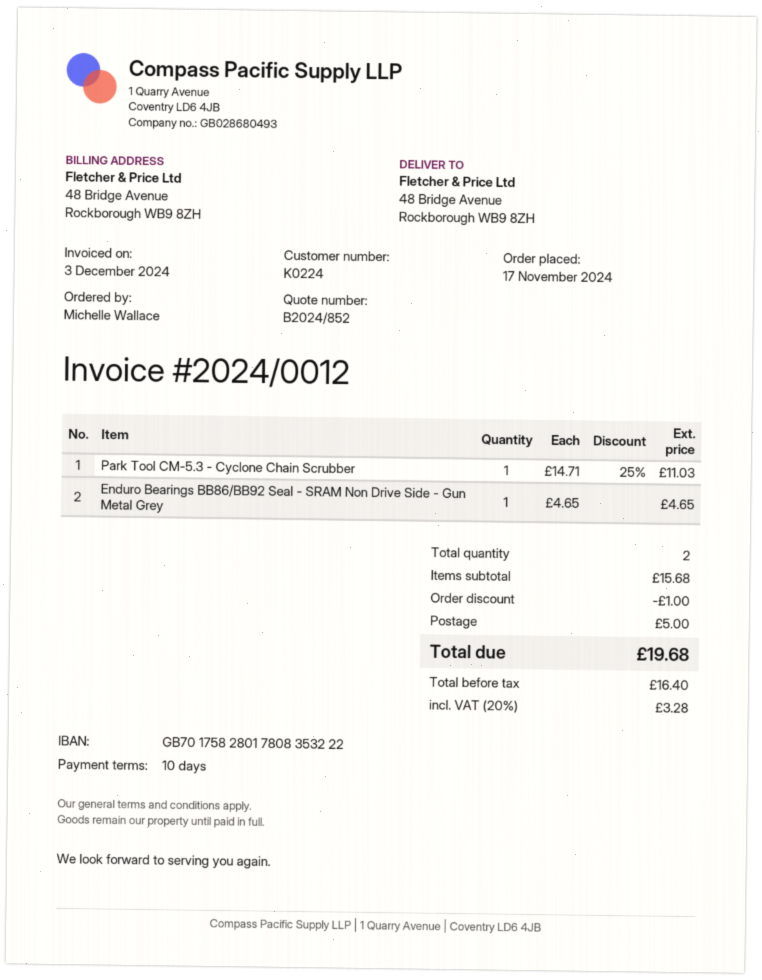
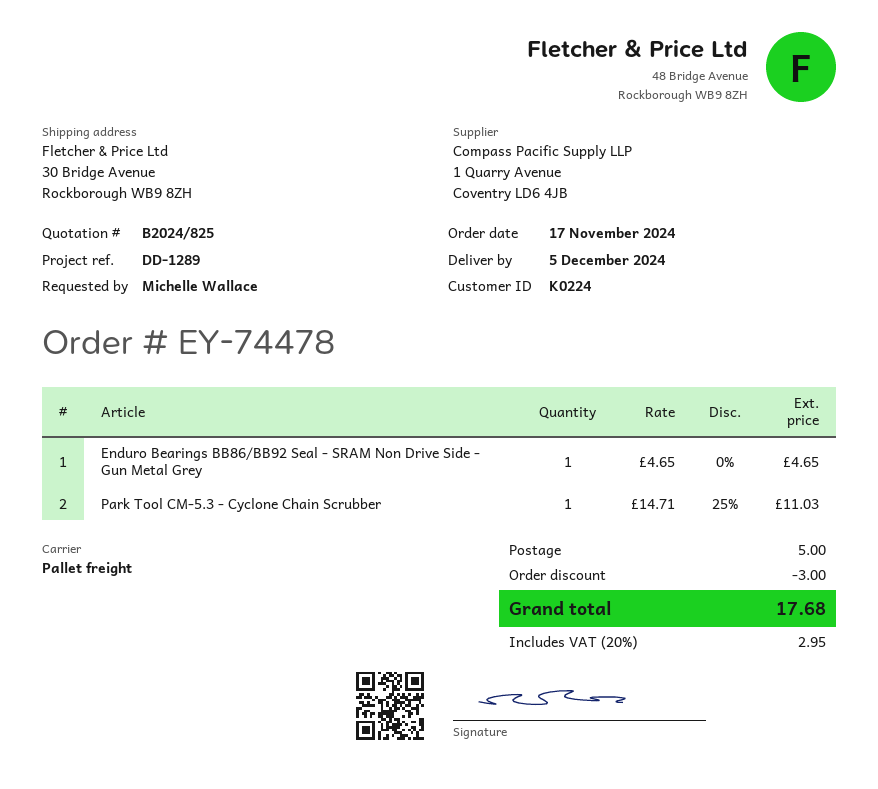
quote number: B2024/852 -> B2024/825
ship to: 48 Bridge Avenue, Rockborough WB9 8ZH -> 30 Bridge Avenue, Rockborough WB9 8ZH
discount: 1.00 -> 3.00
tax: 20% = 3.28 -> 20% = 2.95
total: 19.68 -> 17.68

